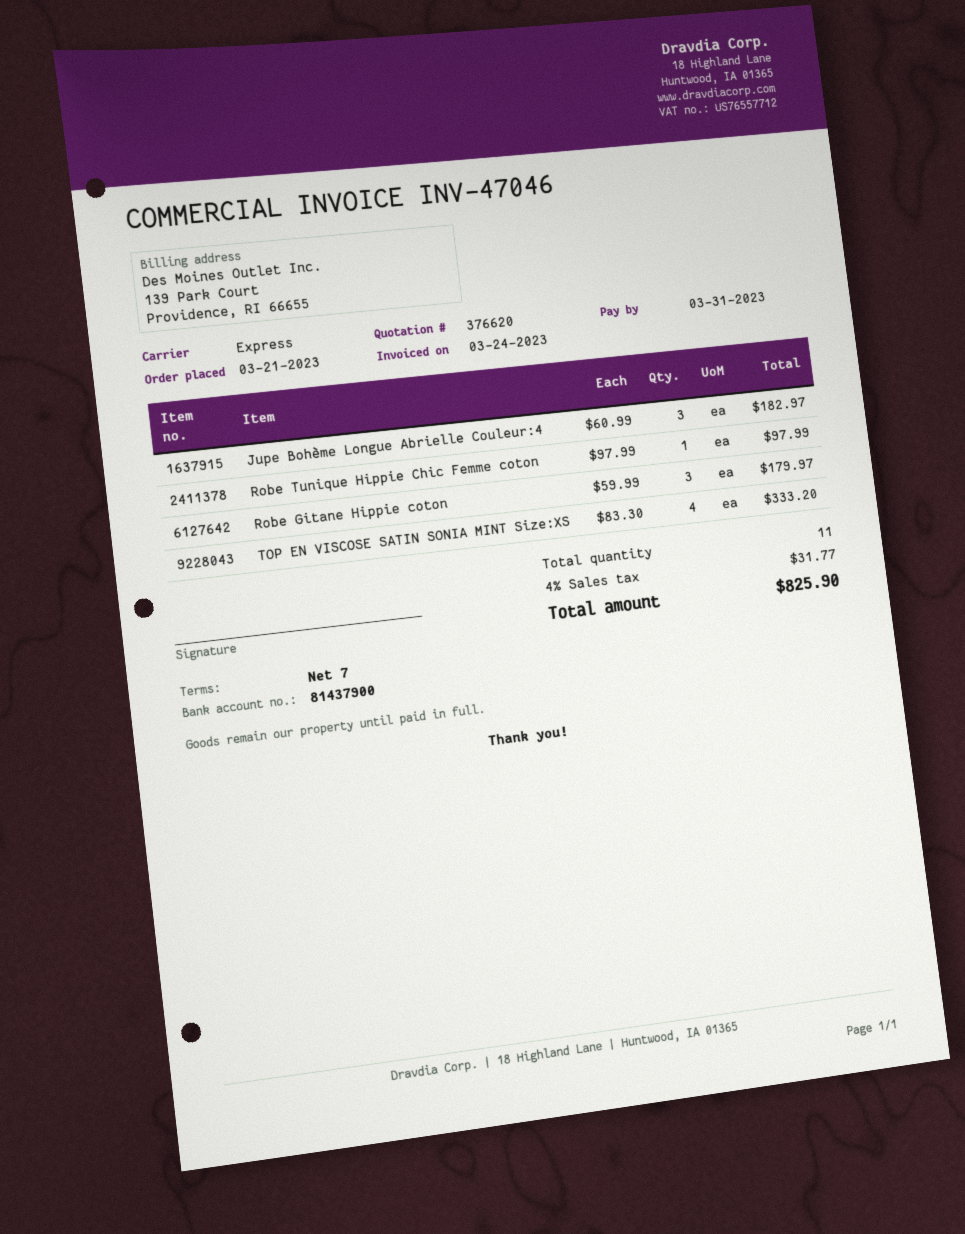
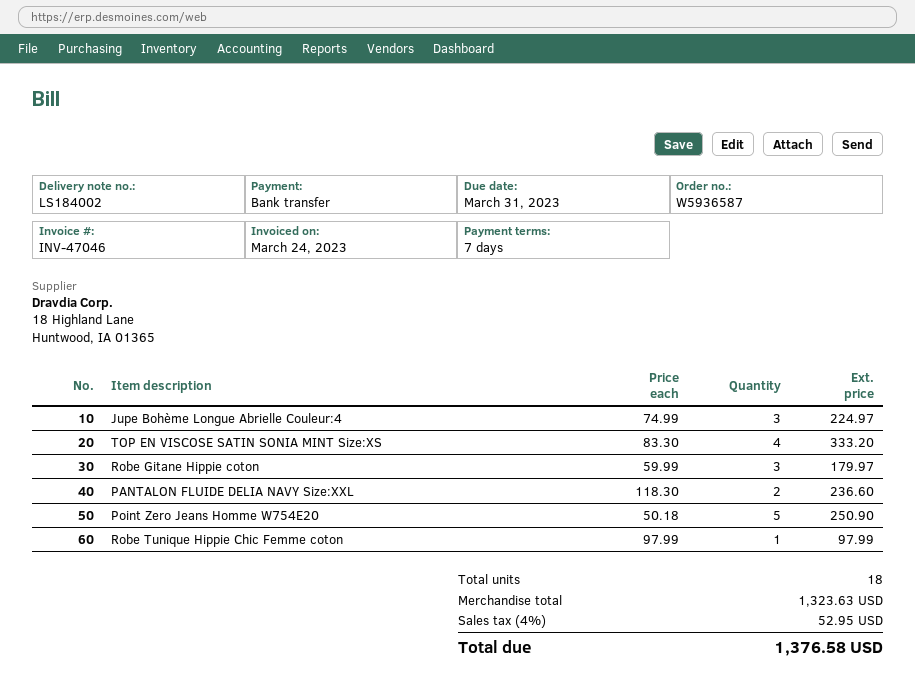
Jupe Bohème Longue Abrielle Couleur:4: 3 x 60.99 = 182.97 -> 3 x 74.99 = 224.97
PANTALON FLUIDE DELIA NAVY Size:XXL: none -> 2 x 118.30 = 236.60
Point Zero Jeans Homme W754E20: none -> 5 x 50.18 = 250.90
total quantity: 11 -> 18
tax: 4% = 31.77 -> 4% = 52.95
total: 825.90 -> 1376.58

